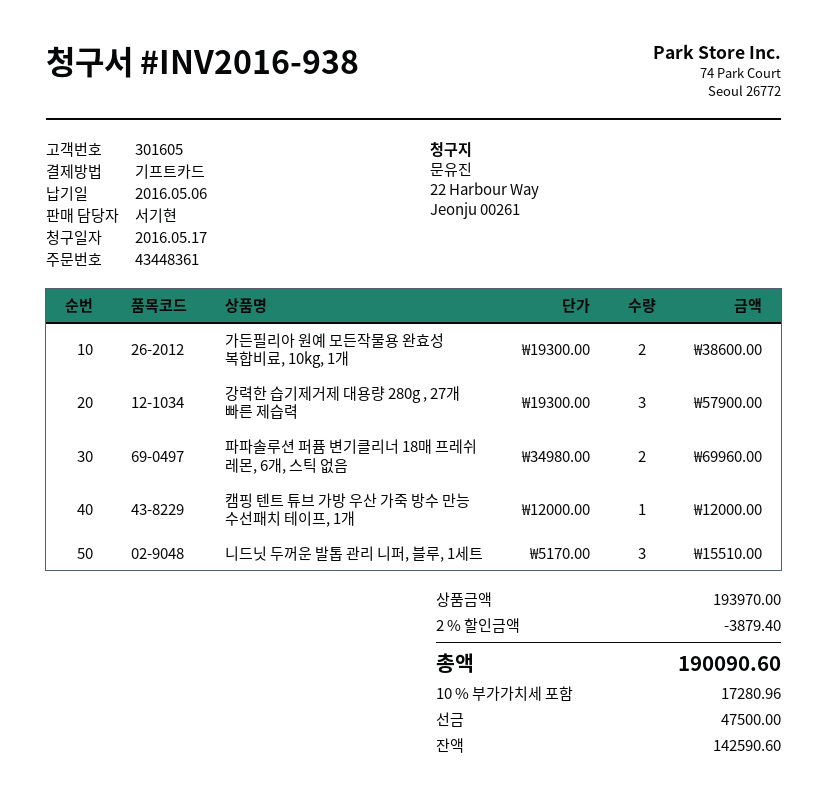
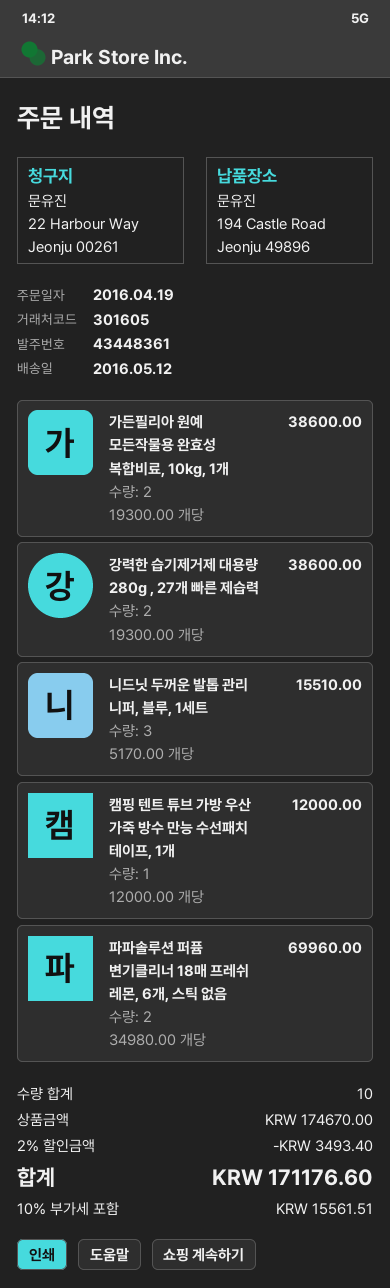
delivery date: 2016-05-06 -> 2016-05-12
강력한 습기제거제 대용량 280g , 27개 빠른 제습력: 3 x 19300.00 = 57900.00 -> 2 x 19300.00 = 38600.00
subtotal: 193970.00 -> 174670.00
discount: 2% = 3879.40 -> 2% = 3493.40
tax: 10% = 17280.96 -> 10% = 15561.51
total: 190090.60 -> 171176.60

